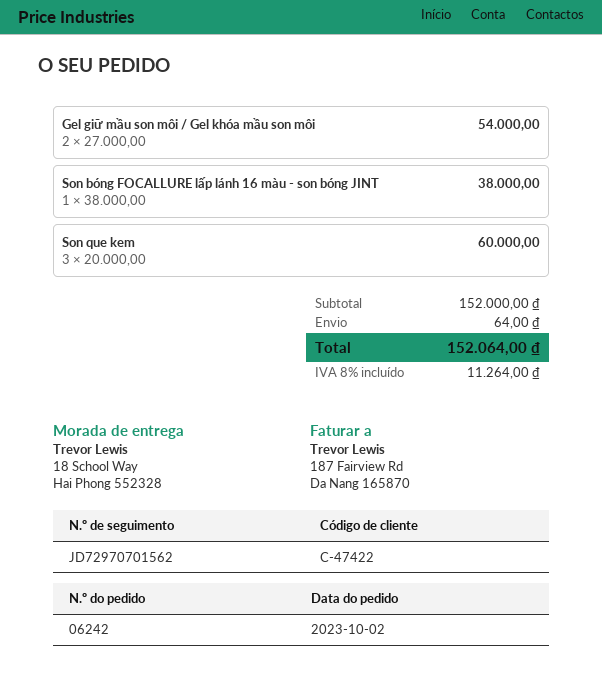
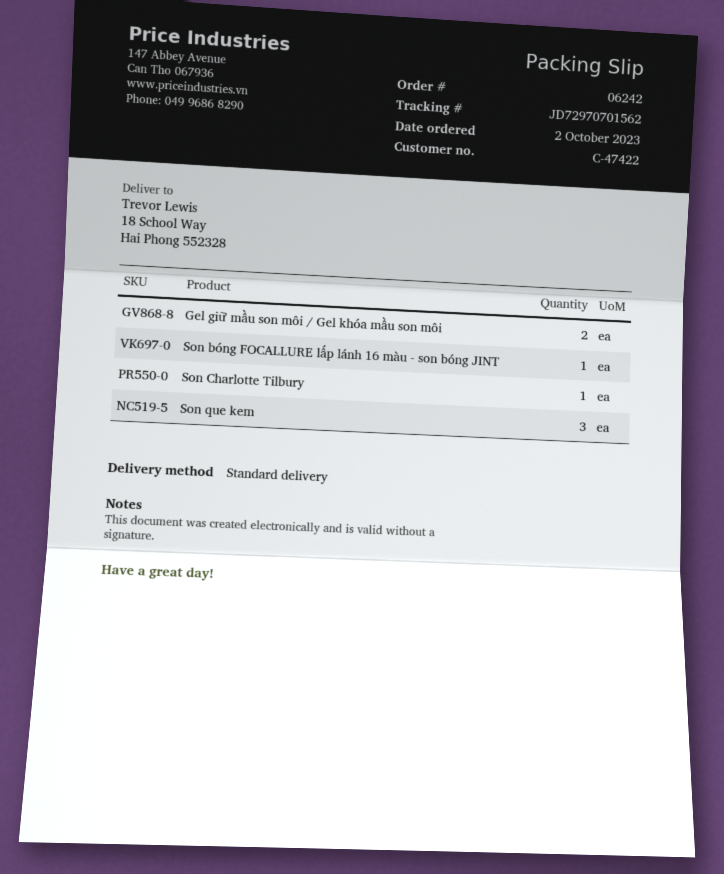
Son Charlotte Tilbury: none -> 1

